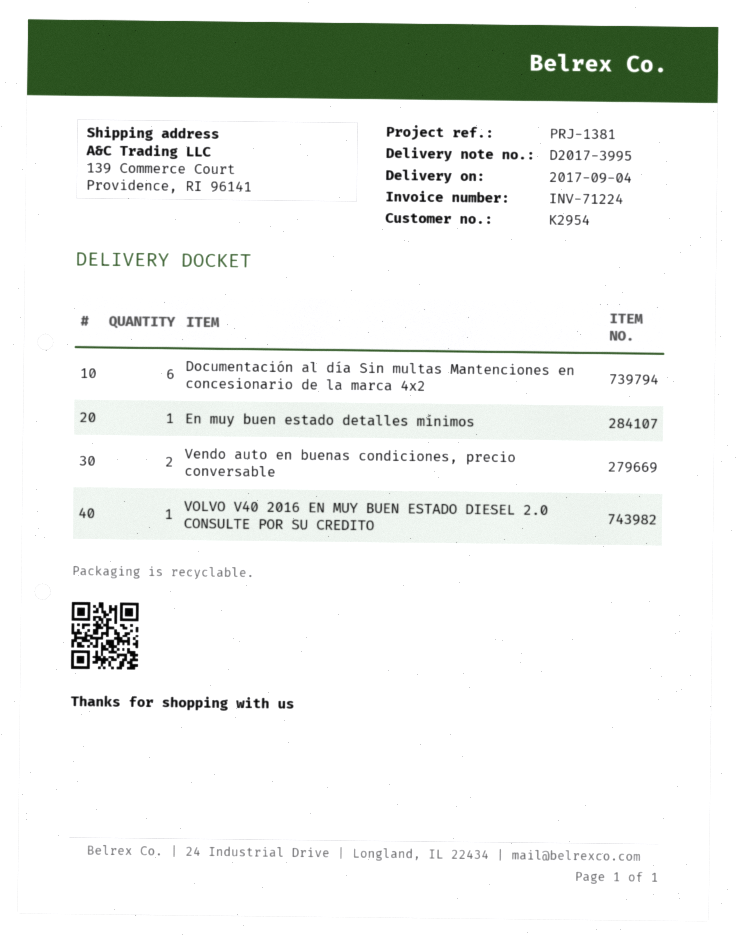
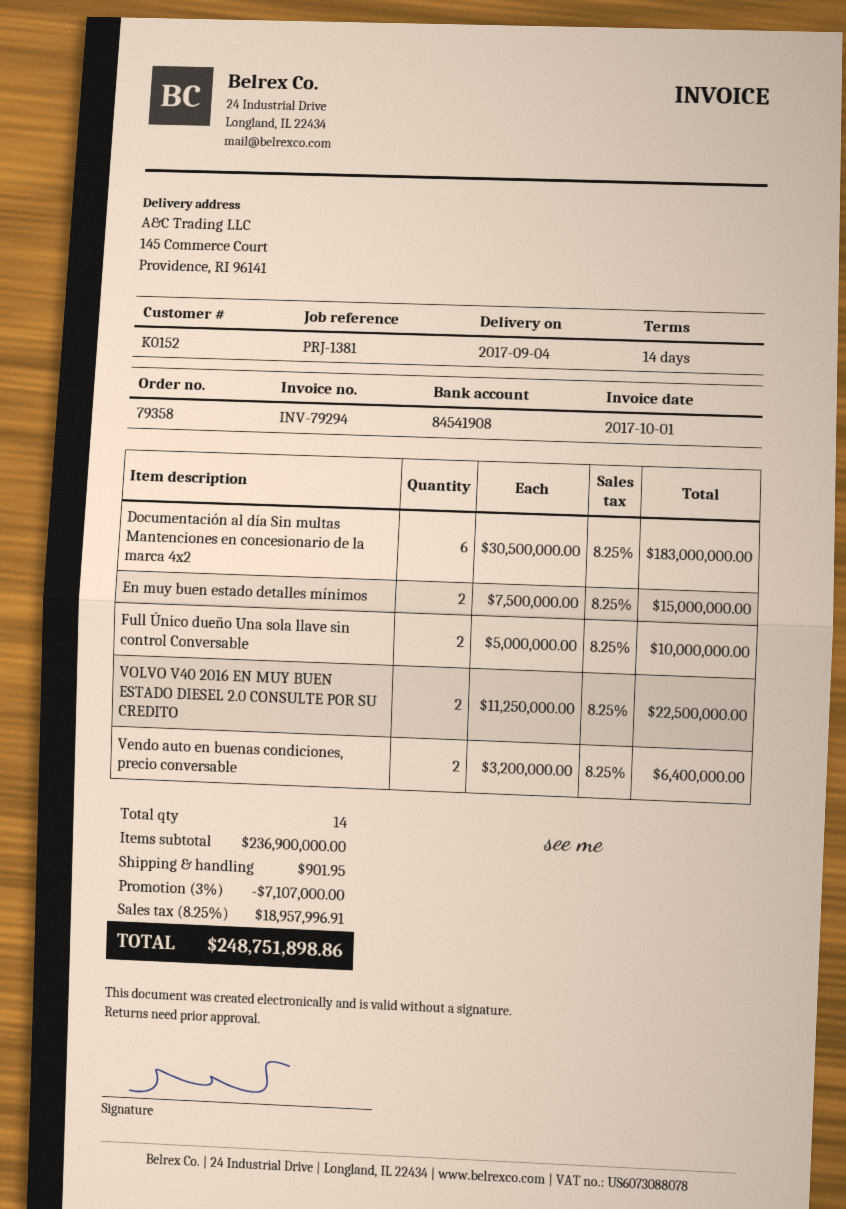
invoice number: INV-71224 -> INV-79294
customer number: K2954 -> K0152
ship to: 139 Commerce Court, Providence, RI 96141 -> 145 Commerce Court, Providence, RI 96141
En muy buen estado detalles mínimos: 1 -> 2
VOLVO V40 2016 EN MUY BUEN ESTADO DIESEL 2.0 CONSULTE POR SU CREDITO: 1 -> 2
Full Único dueño Una sola llave sin control Conversable: none -> 2

